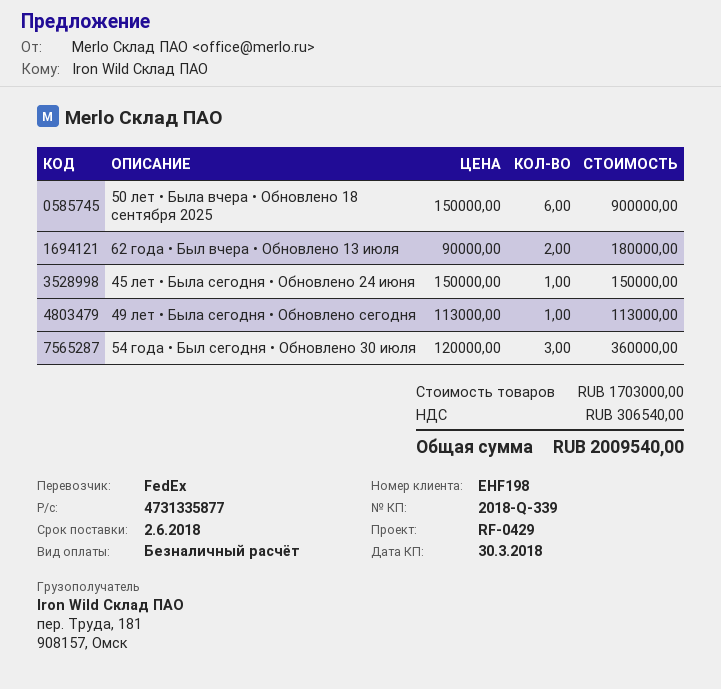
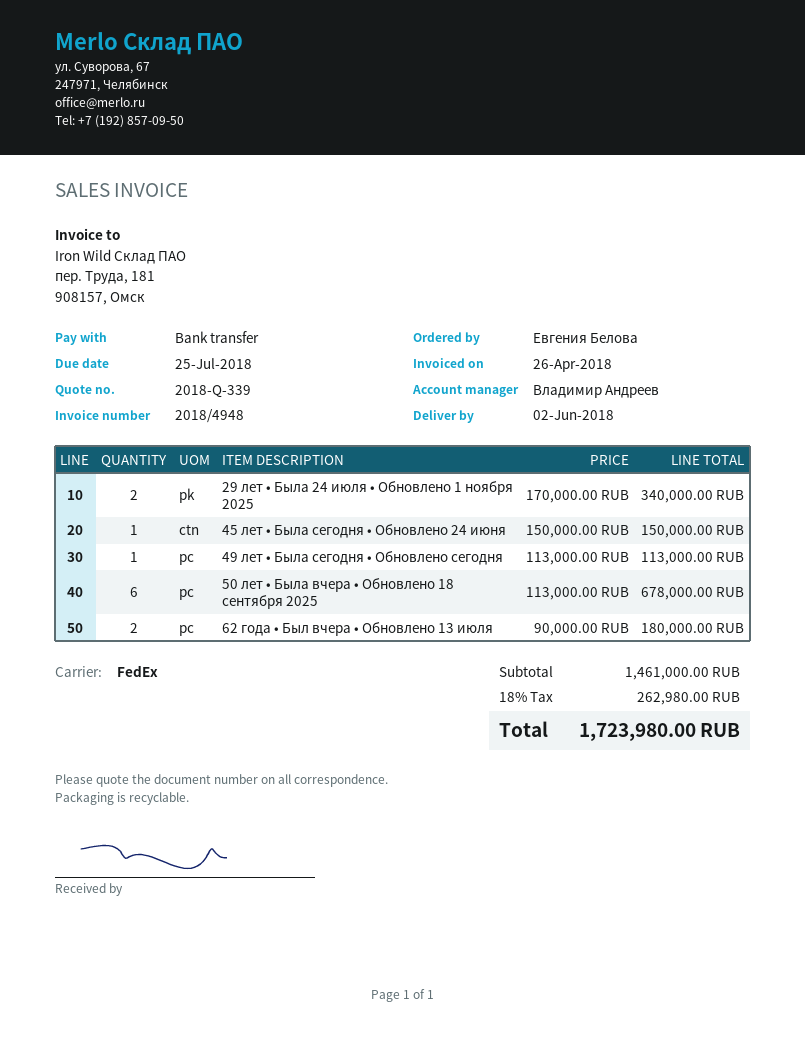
50 лет • Была вчера • Обновлено 18 сентября 2025: 6 x 150000.00 = 900000.00 -> 6 x 113000.00 = 678000.00
54 года • Был сегодня • Обновлено 30 июля: 3 x 120000.00 = 360000.00 -> none
29 лет • Была 24 июля • Обновлено 1 ноября 2025: none -> 2 x 170000.00 = 340000.00
subtotal: 1703000.00 -> 1461000.00
tax: 306540.00 -> 262980.00
total: 2009540.00 -> 1723980.00

